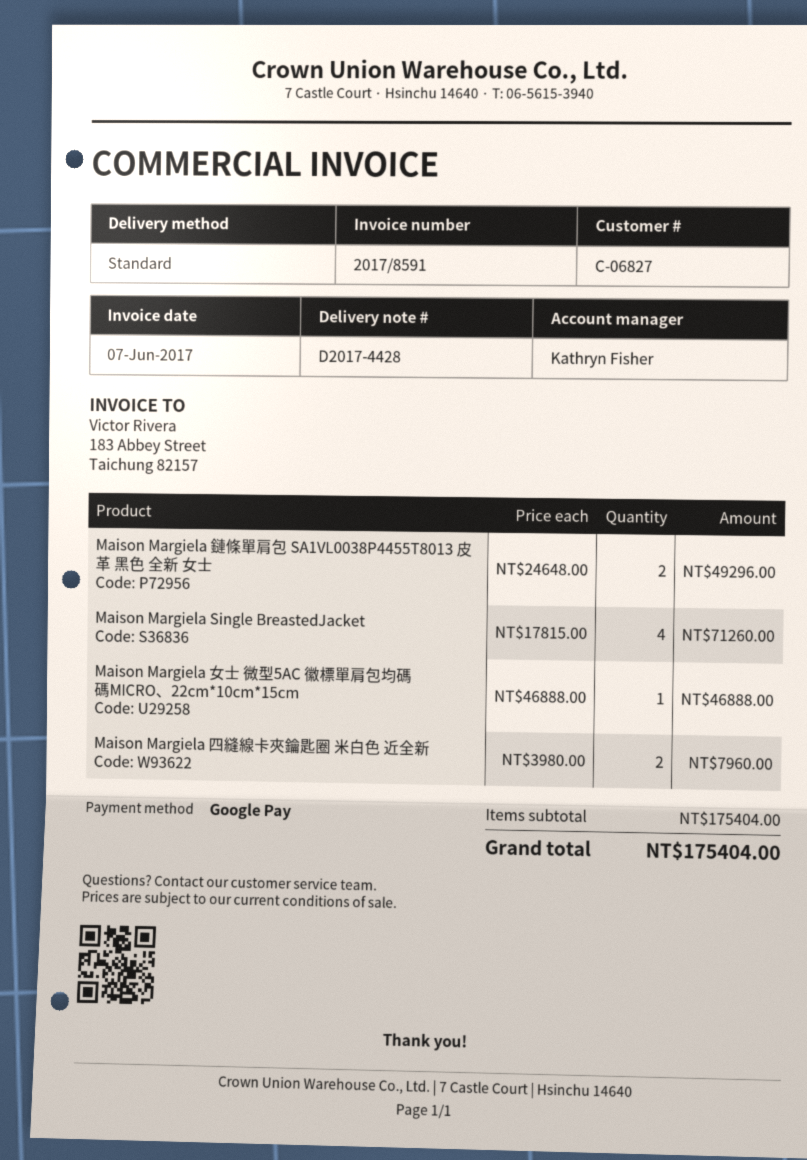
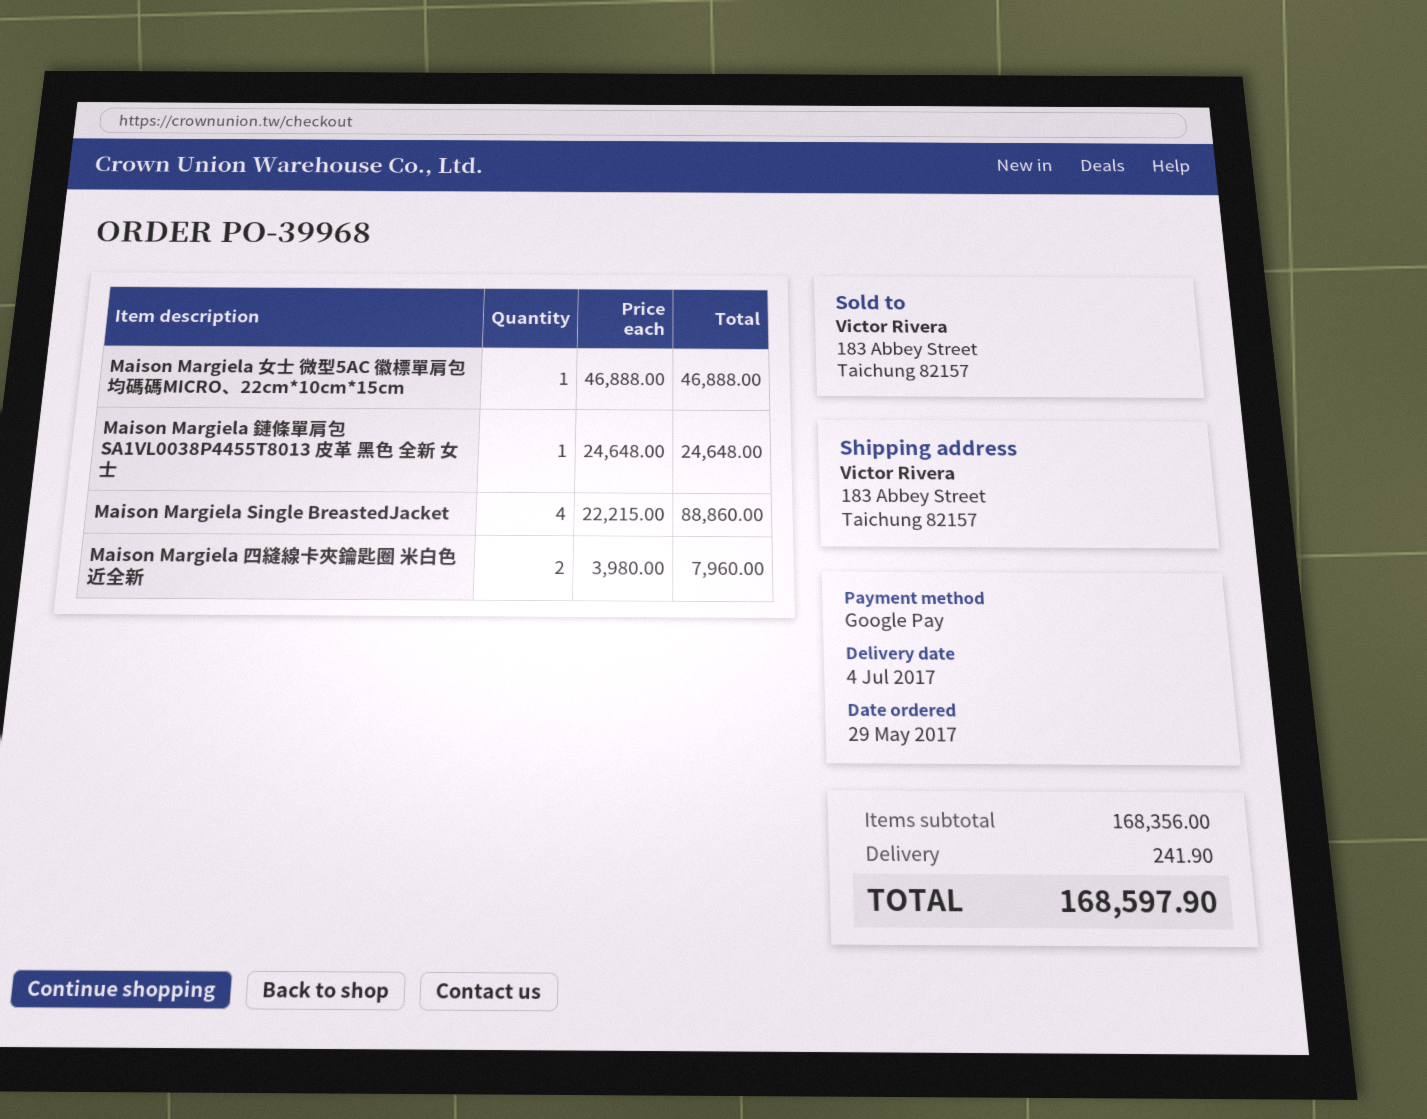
Maison Margiela 鏈條單肩包 SA1VL0038P4455T8013 皮革 黑色 全新 女士: 2 x 24648.00 = 49296.00 -> 1 x 24648.00 = 24648.00
Maison Margiela Single BreastedJacket: 4 x 17815.00 = 71260.00 -> 4 x 22215.00 = 88860.00
subtotal: 175404.00 -> 168356.00
shipping: none -> 241.90
total: 175404.00 -> 168597.90

